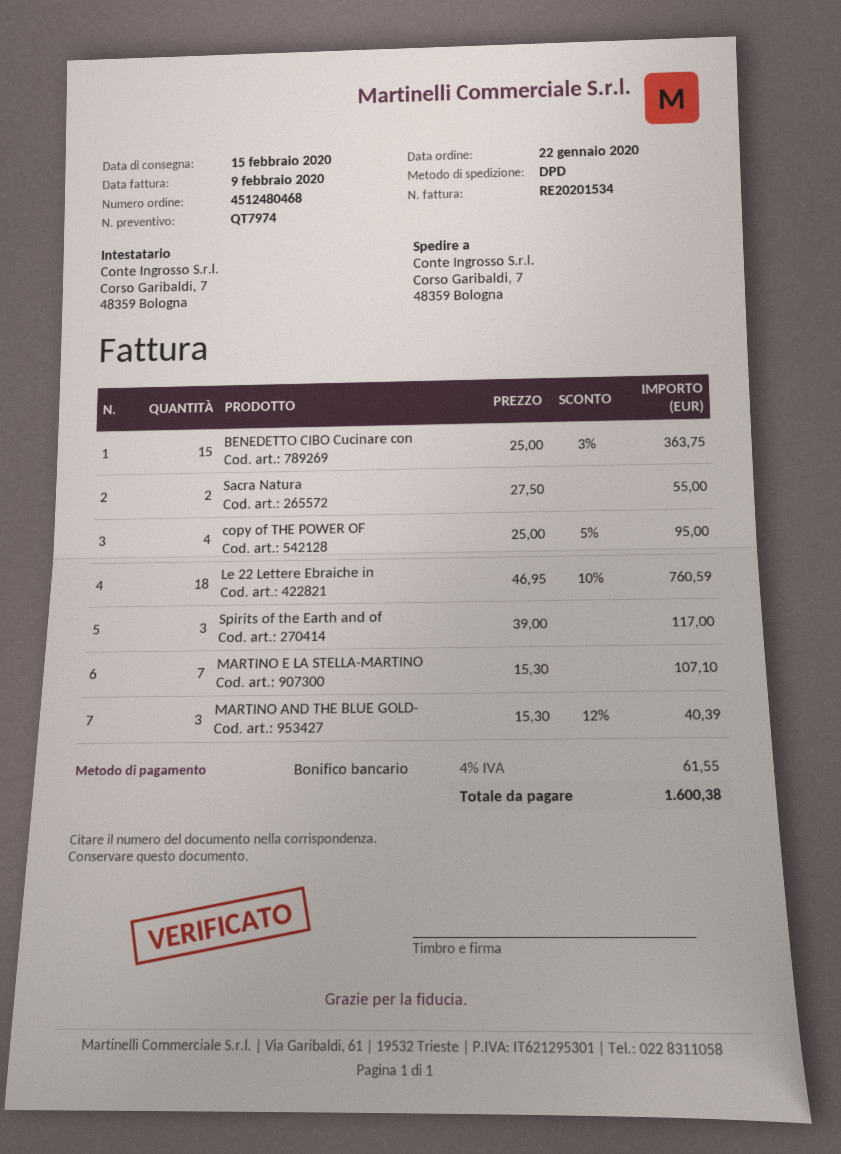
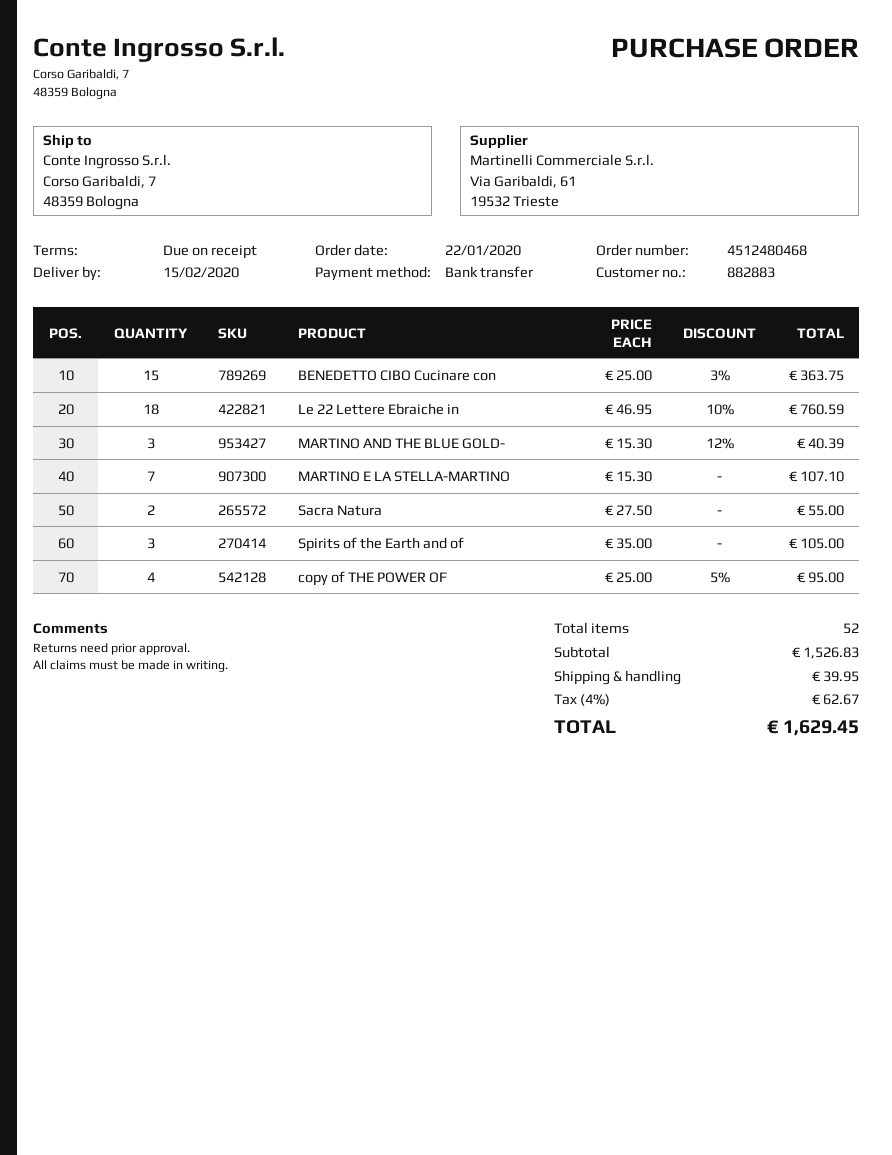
Spirits of the Earth and of: 3 x 39.00 = 117.00 -> 3 x 35.00 = 105.00
shipping: none -> 39.95
tax: 4% = 61.55 -> 4% = 62.67
total: 1600.38 -> 1629.45

